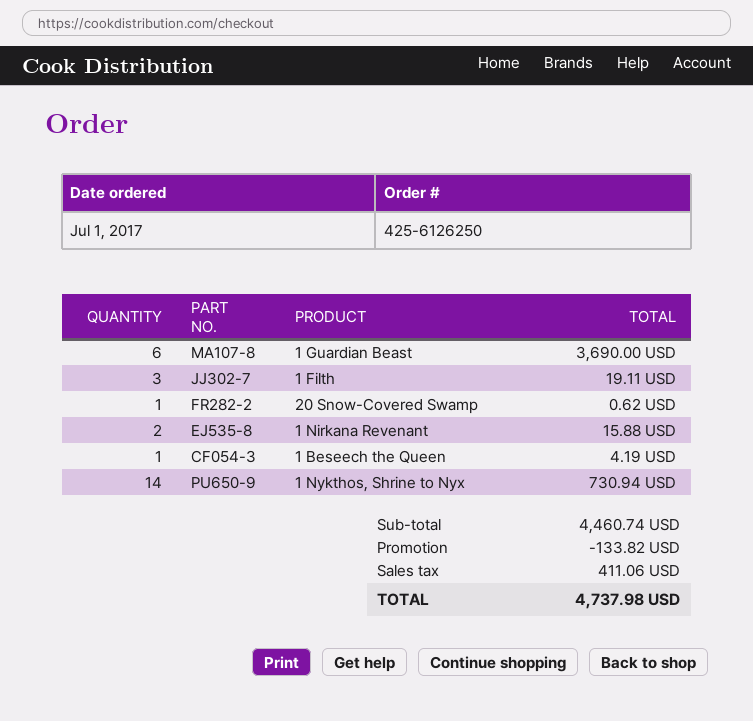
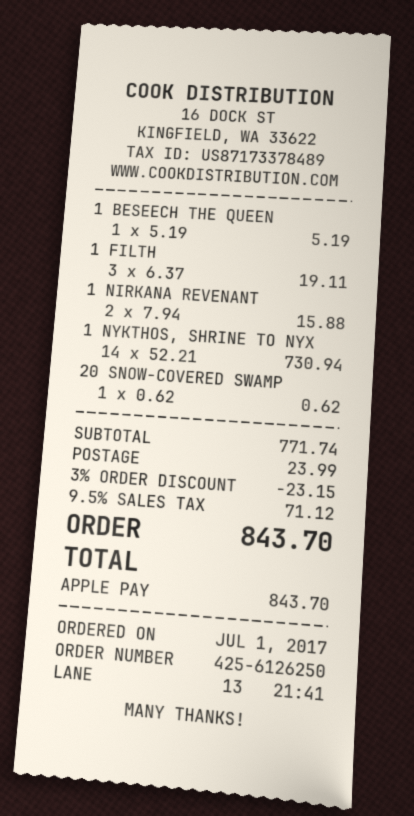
1 Guardian Beast: 6 for 3690.00 -> none
1 Beseech the Queen: 1 for 4.19 -> 1 for 5.19
subtotal: 4460.74 -> 771.74
discount: 133.82 -> 23.15
shipping: none -> 23.99
tax: 411.06 -> 71.12
total: 4737.98 -> 843.70

